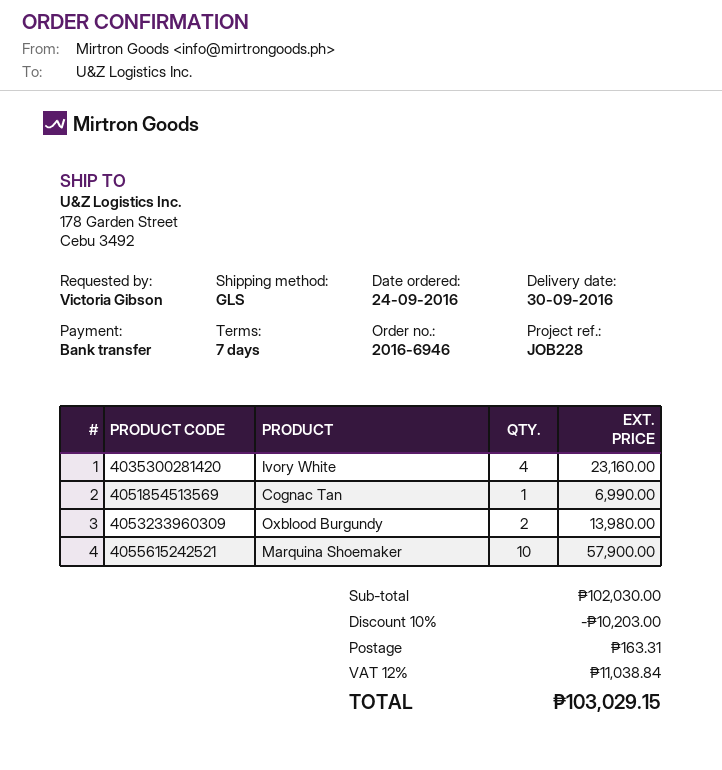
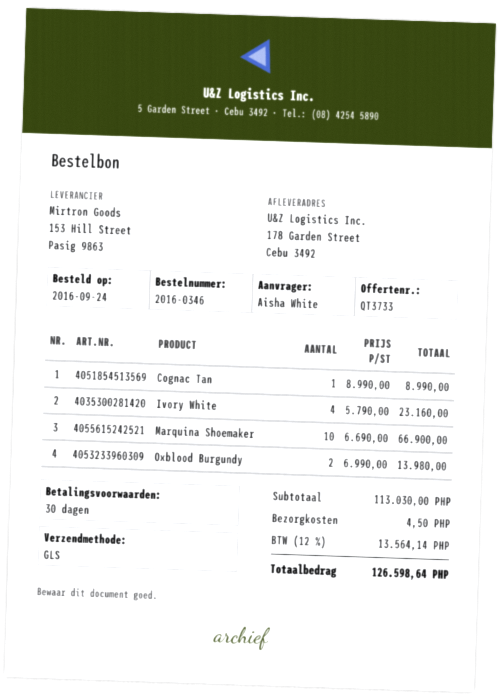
order number: 2016-6946 -> 2016-0346
payment terms: 7 days -> 30 days
ordered by: Victoria Gibson -> Aisha White
Cognac Tan: 1 for 6990.00 -> 1 for 8990.00
Marquina Shoemaker: 10 for 57900.00 -> 10 for 66900.00
subtotal: 102030.00 -> 113030.00
discount: 10% = 10203.00 -> none
shipping: 163.31 -> 4.50
tax: 12% = 11038.84 -> 12% = 13564.14
total: 103029.15 -> 126598.64

